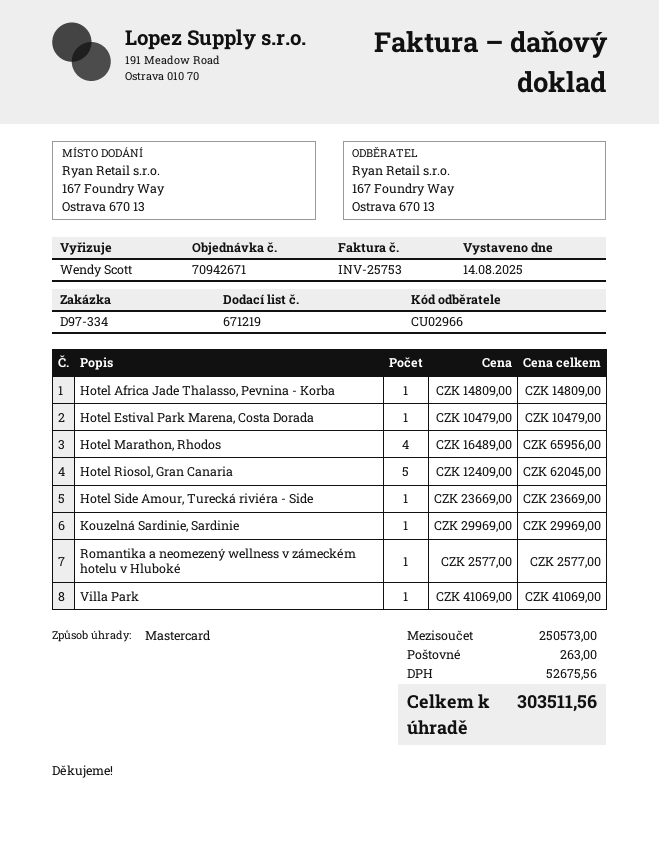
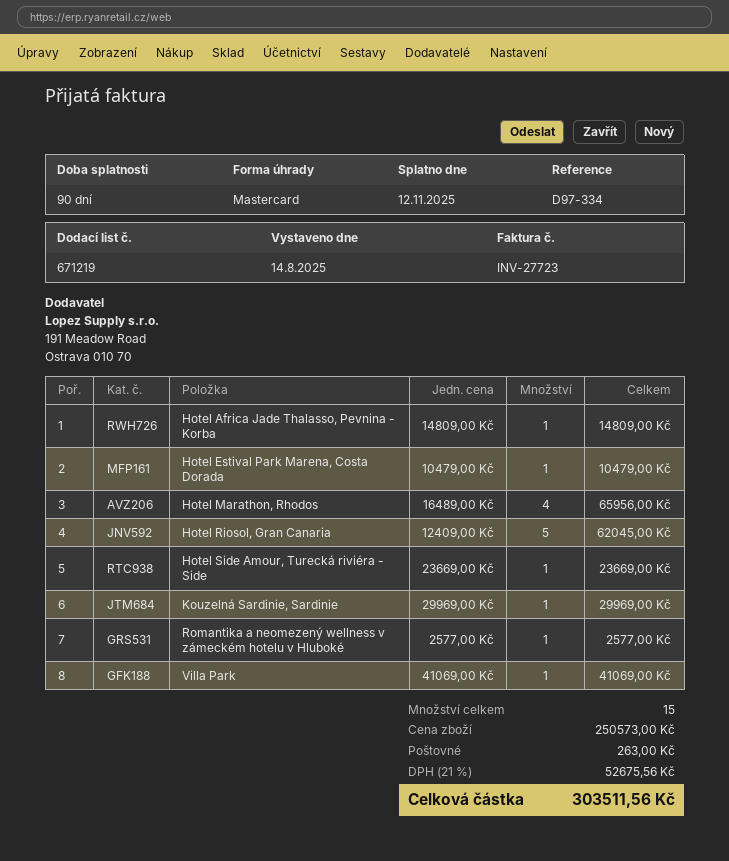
invoice number: INV-25753 -> INV-27723

